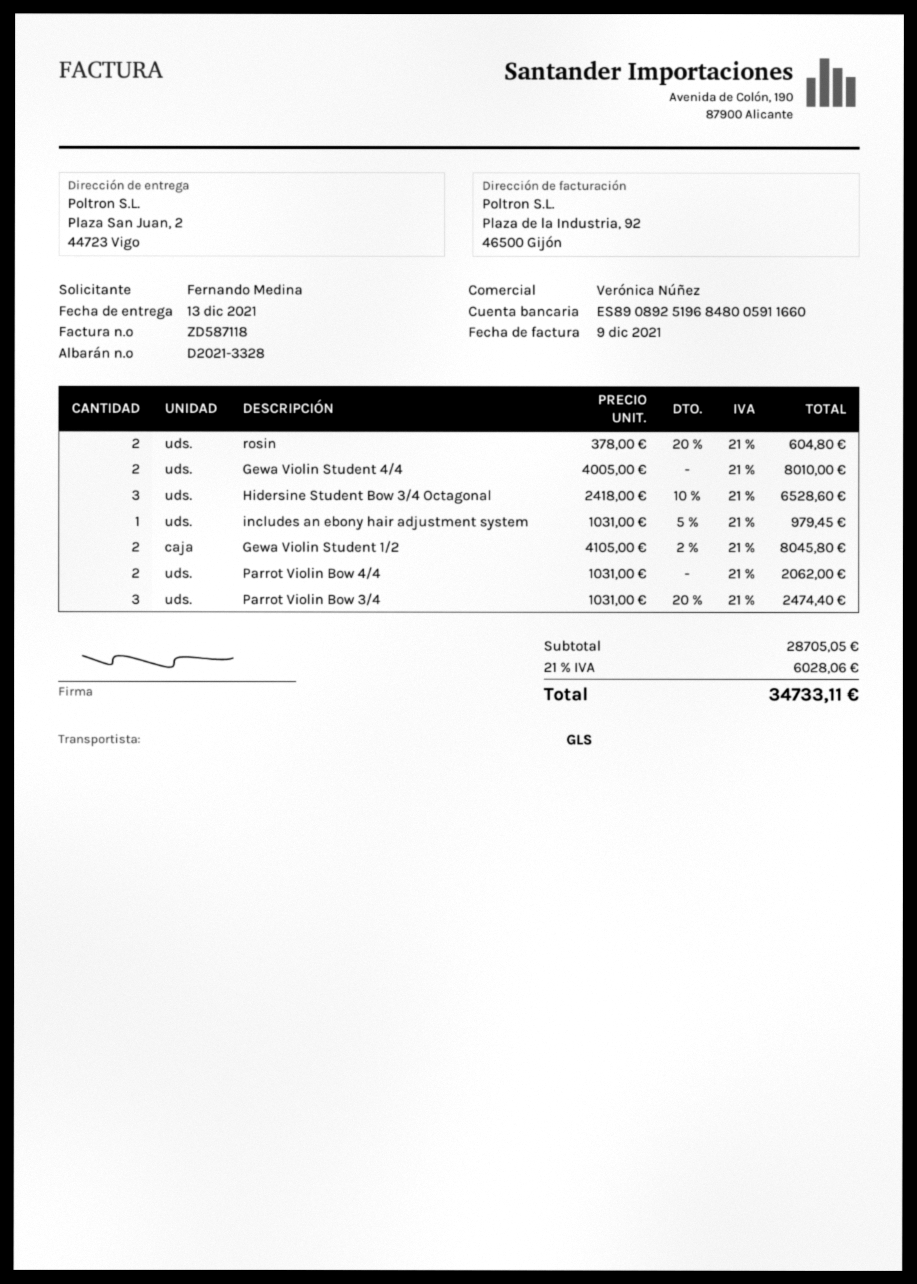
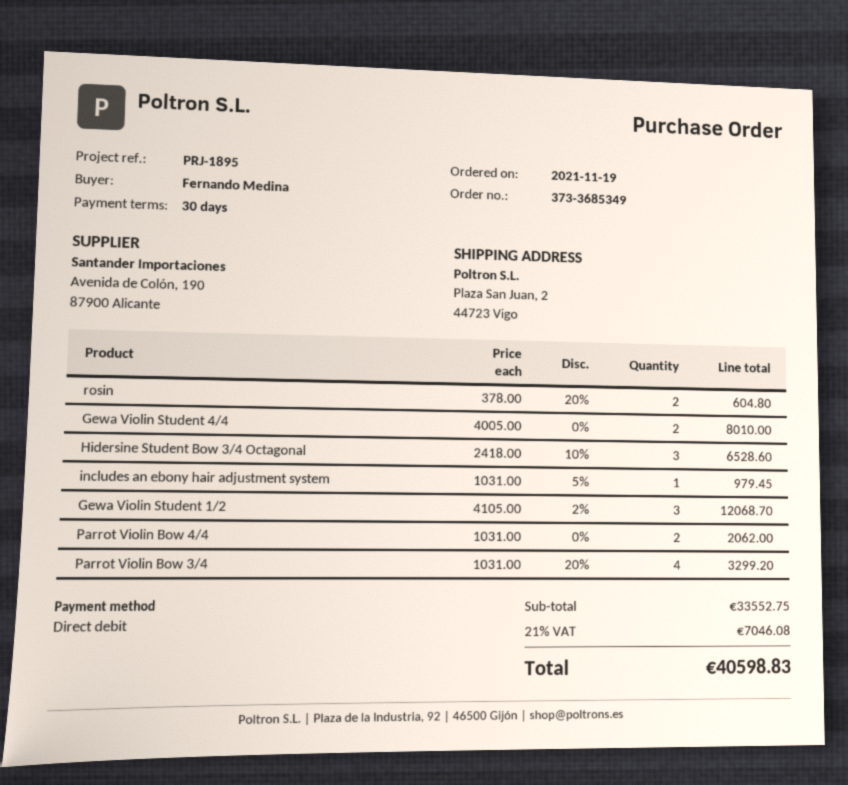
Gewa Violin Student 1/2: 2 x 4105.00 - 2% = 8045.80 -> 3 x 4105.00 - 2% = 12068.70
Parrot Violin Bow 3/4: 3 x 1031.00 - 20% = 2474.40 -> 4 x 1031.00 - 20% = 3299.20
subtotal: 28705.05 -> 33552.75
tax: 21% = 6028.06 -> 21% = 7046.08
total: 34733.11 -> 40598.83

